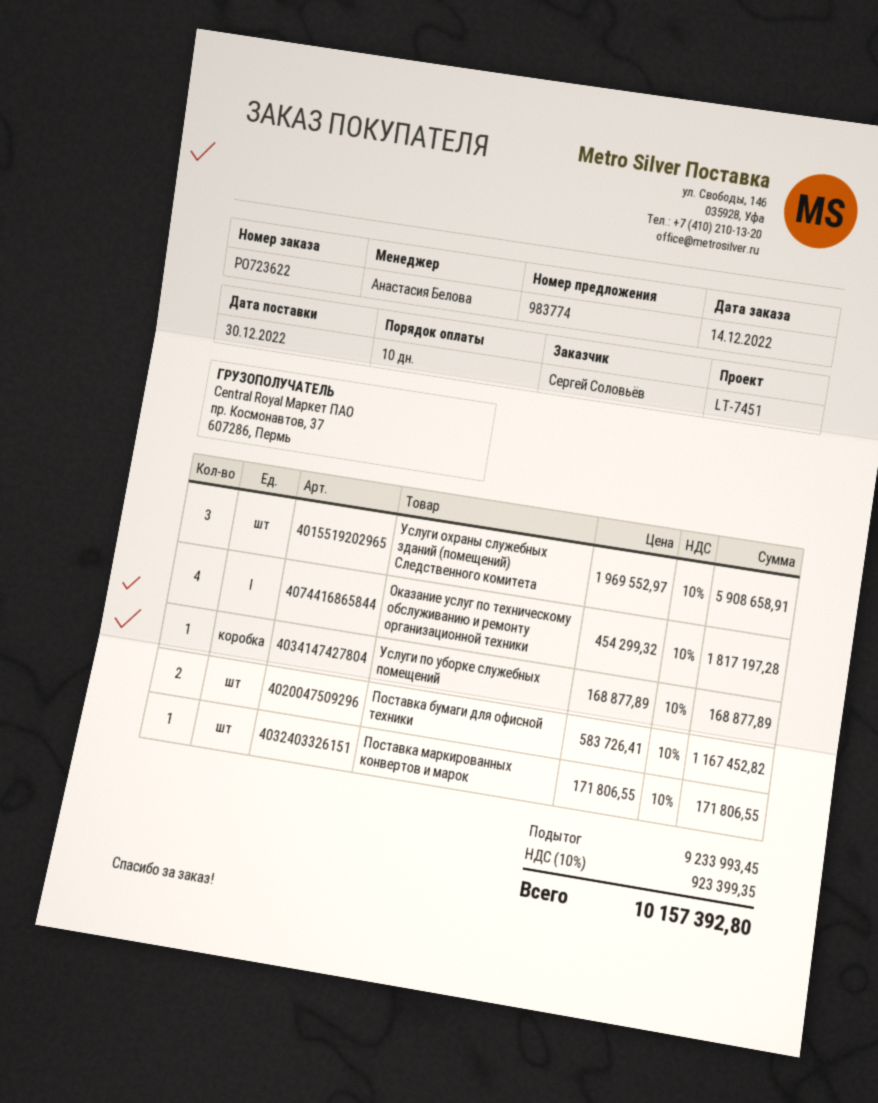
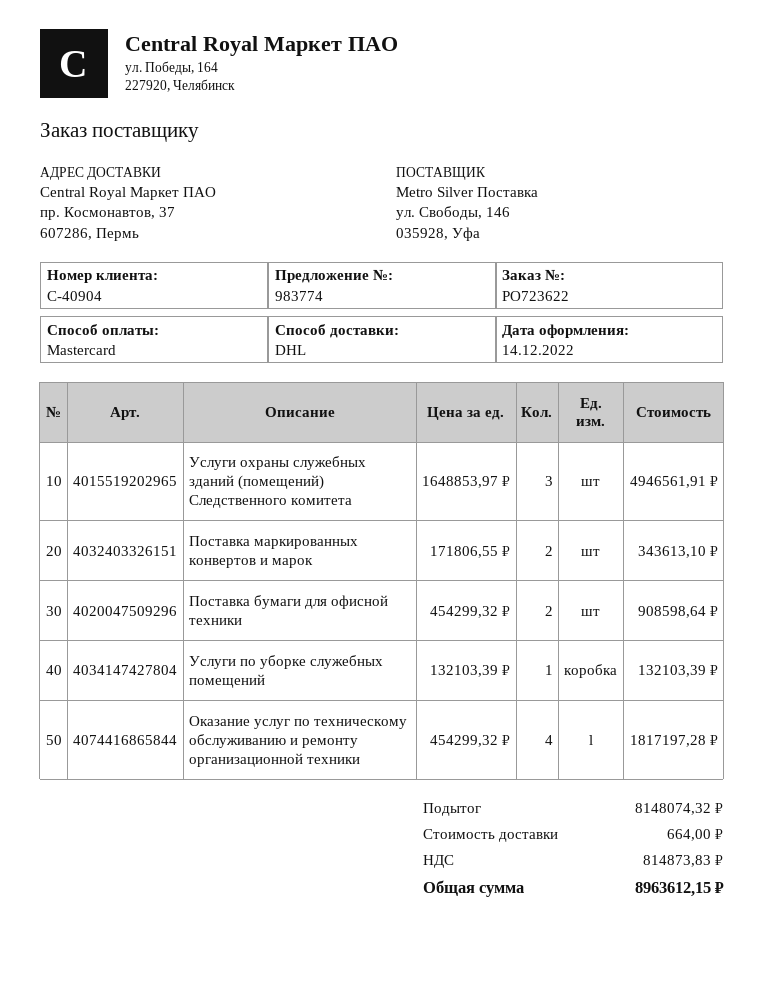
Услуги охраны служебных зданий (помещений) Следственного комитета: 3 x 1969552.97 = 5908658.91 -> 3 x 1648853.97 = 4946561.91
Услуги по уборке служебных помещений: 1 x 168877.89 = 168877.89 -> 1 x 132103.39 = 132103.39
Поставка бумаги для офисной техники: 2 x 583726.41 = 1167452.82 -> 2 x 454299.32 = 908598.64
Поставка маркированных конвертов и марок: 1 x 171806.55 = 171806.55 -> 2 x 171806.55 = 343613.10
subtotal: 9233993.45 -> 8148074.32
shipping: none -> 664.00
tax: 923399.35 -> 814873.83
total: 10157392.80 -> 8963612.15

